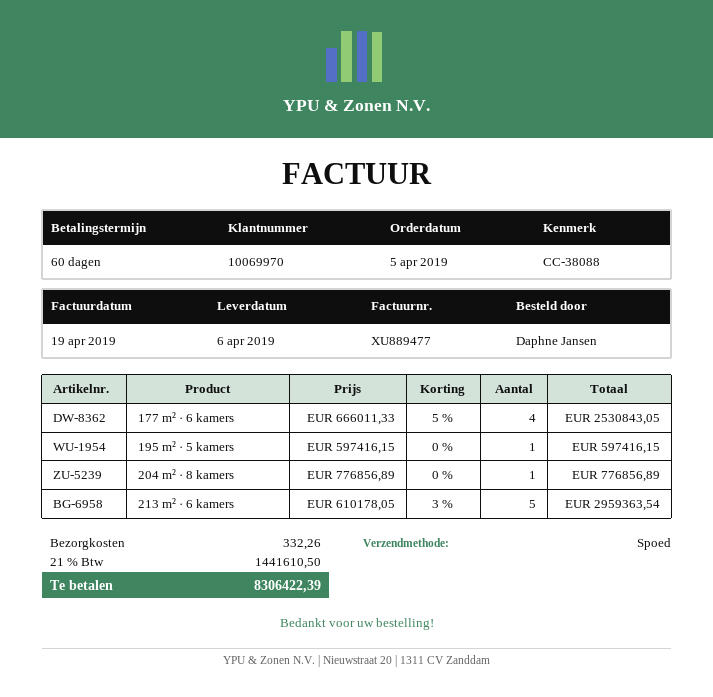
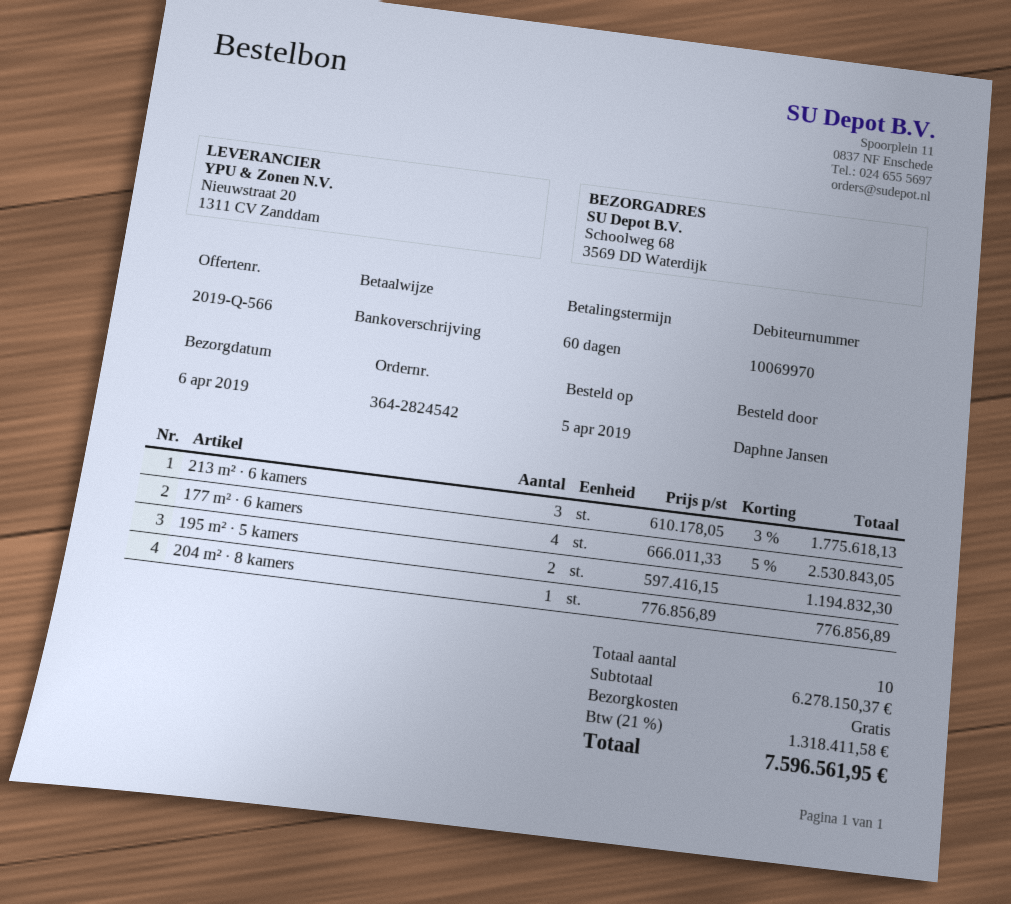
195 m² · 5 kamers: 1 x 597416.15 = 597416.15 -> 2 x 597416.15 = 1194832.30
213 m² · 6 kamers: 5 x 610178.05 - 3% = 2959363.54 -> 3 x 610178.05 - 3% = 1775618.13
shipping: 332.26 -> 0.00
tax: 21% = 1441610.50 -> 21% = 1318411.58
total: 8306422.39 -> 7596561.95

